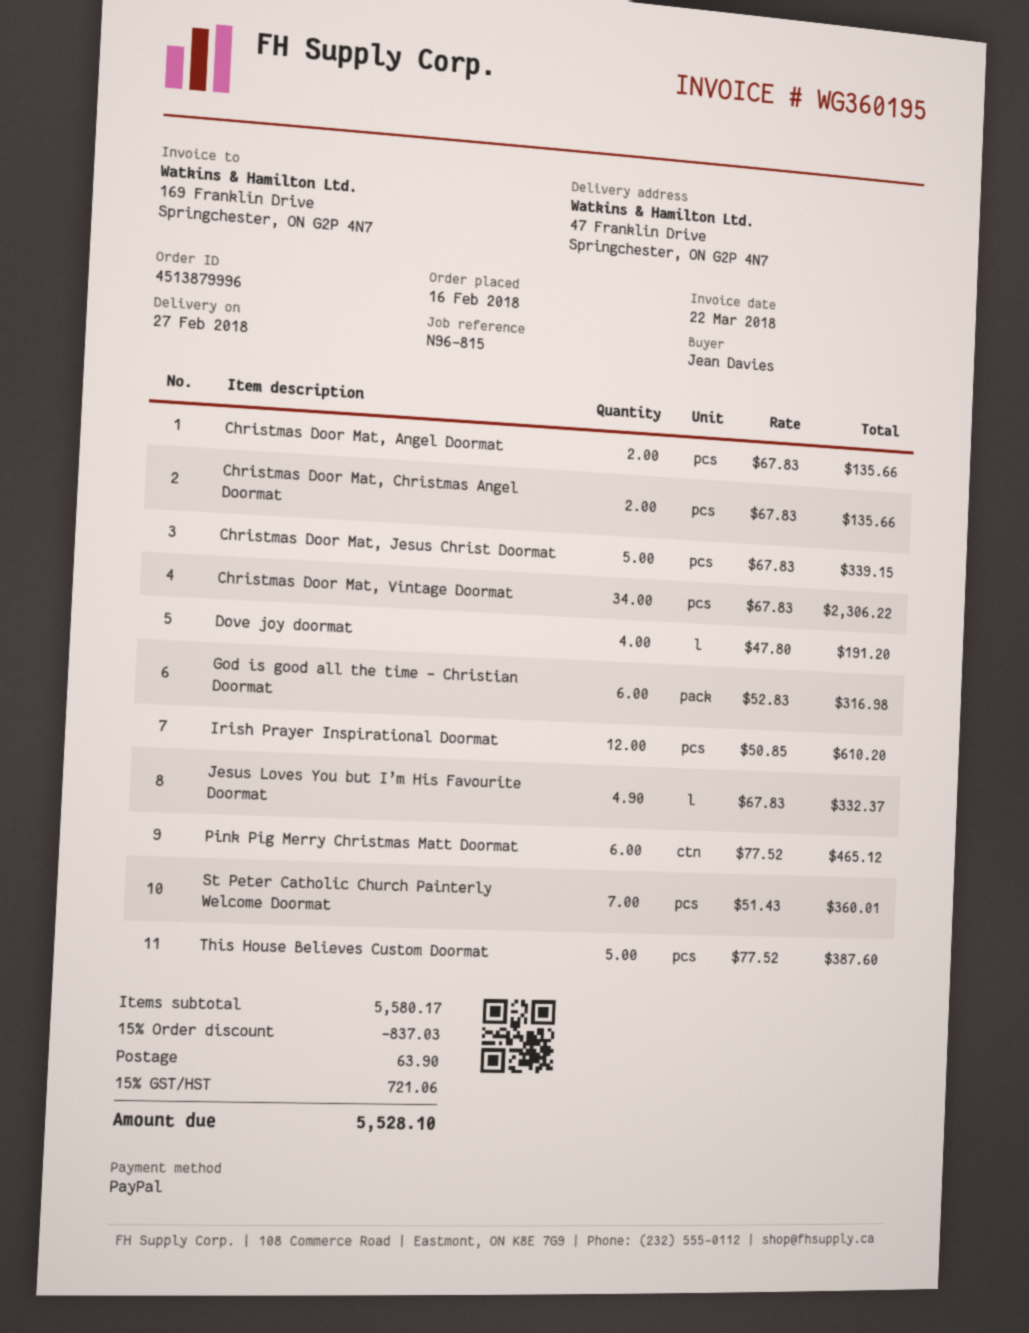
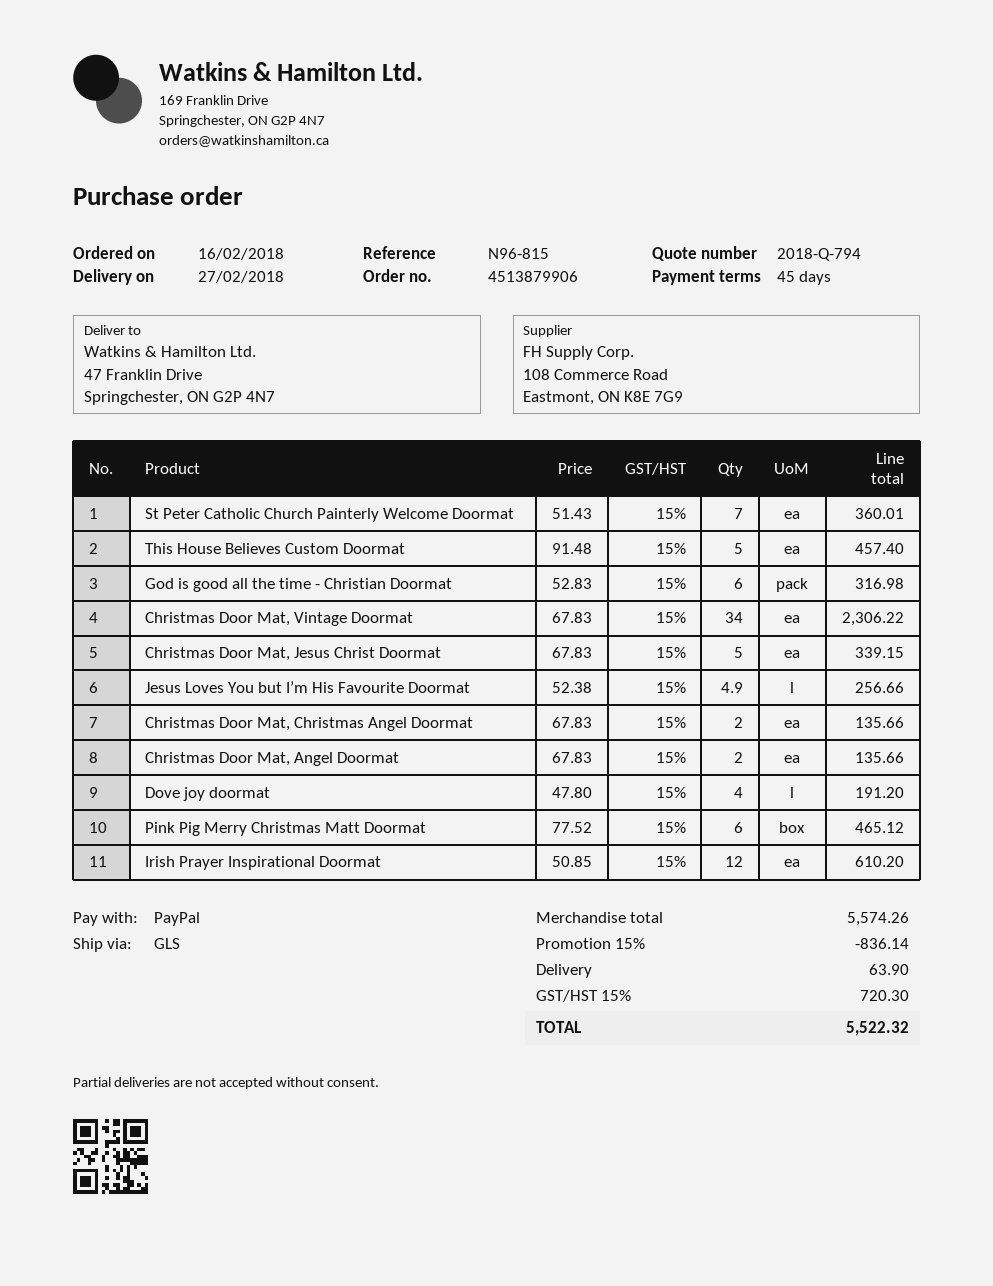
order number: 4513879996 -> 4513879906
Jesus Loves You but I’m His Favourite Doormat: 4.9 x 67.83 = 332.37 -> 4.9 x 52.38 = 256.66
This House Believes Custom Doormat: 5 x 77.52 = 387.60 -> 5 x 91.48 = 457.40
subtotal: 5580.17 -> 5574.26
discount: 15% = 837.03 -> 15% = 836.14
tax: 15% = 721.06 -> 15% = 720.30
total: 5528.10 -> 5522.32

